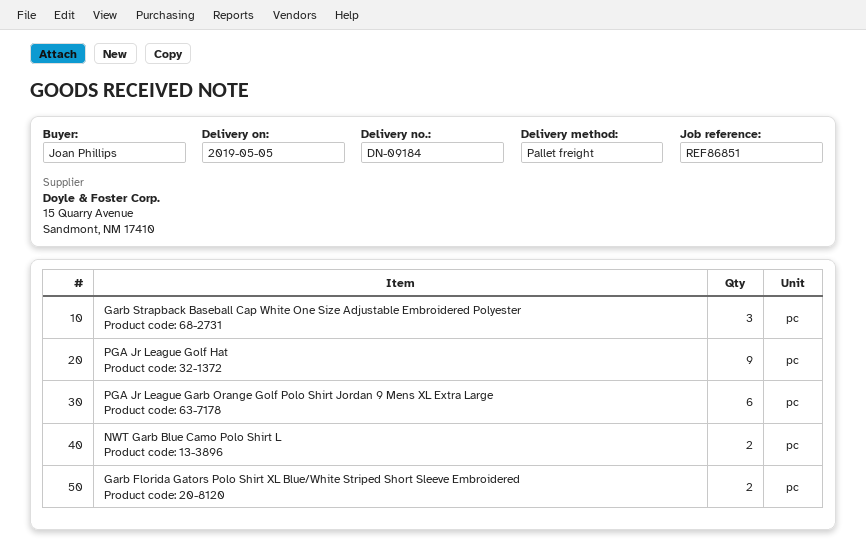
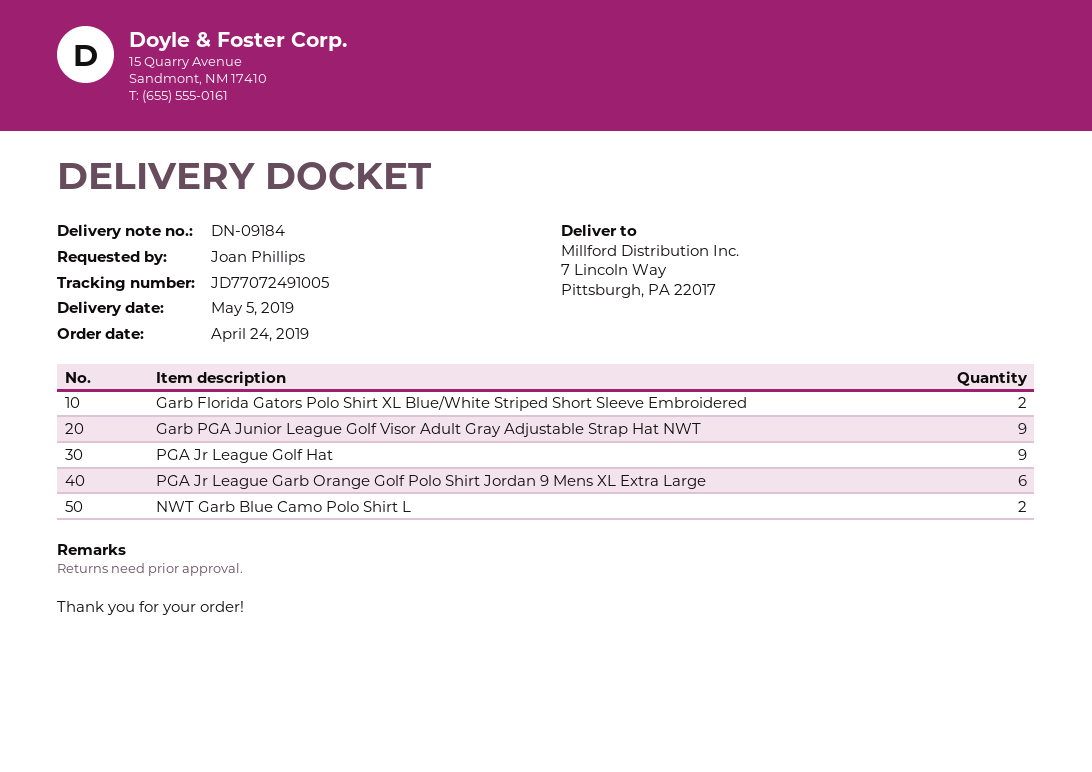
Garb Strapback Baseball Cap White One Size Adjustable Embroidered Polyester: 3 -> none
Garb PGA Junior League Golf Visor Adult Gray Adjustable Strap Hat NWT: none -> 9

